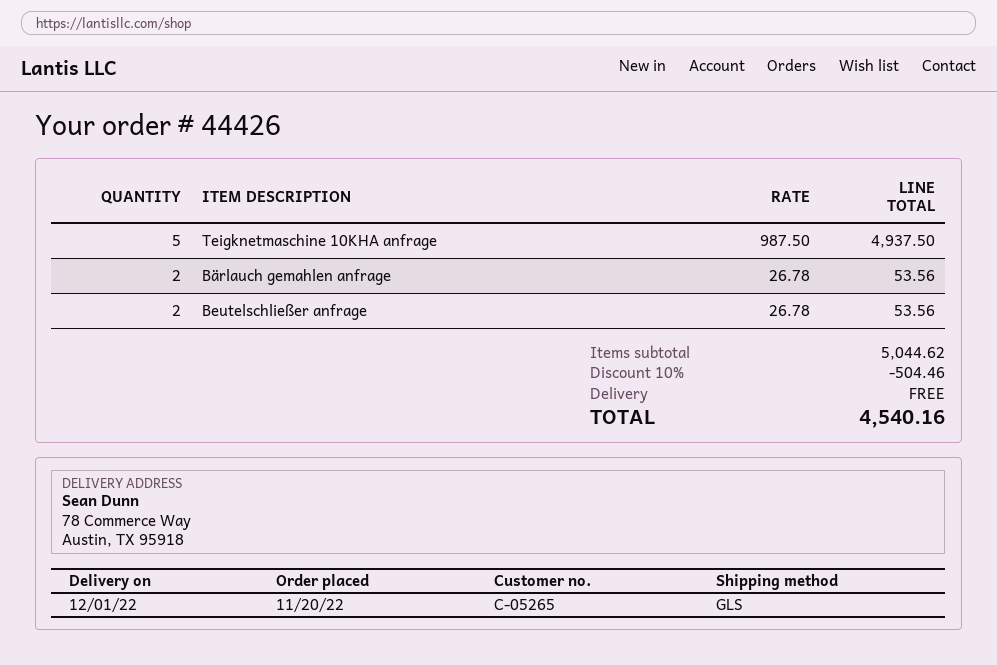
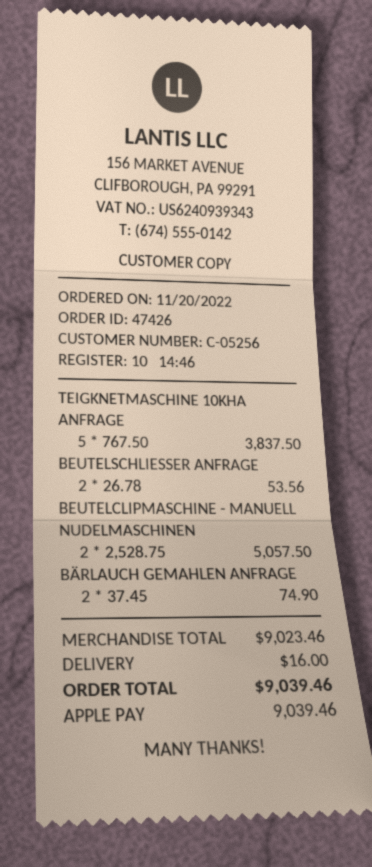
order number: 44426 -> 47426
customer number: C-05265 -> C-05256
Teigknetmaschine 10KHA anfrage: 5 x 987.50 = 4937.50 -> 5 x 767.50 = 3837.50
Bärlauch gemahlen anfrage: 2 x 26.78 = 53.56 -> 2 x 37.45 = 74.90
BEUTELCLIPMASCHINE - MANUELL NUDELMASCHINEN: none -> 2 x 2528.75 = 5057.50
subtotal: 5044.62 -> 9023.46
discount: 10% = 504.46 -> none
shipping: 0.00 -> 16.00
total: 4540.16 -> 9039.46

